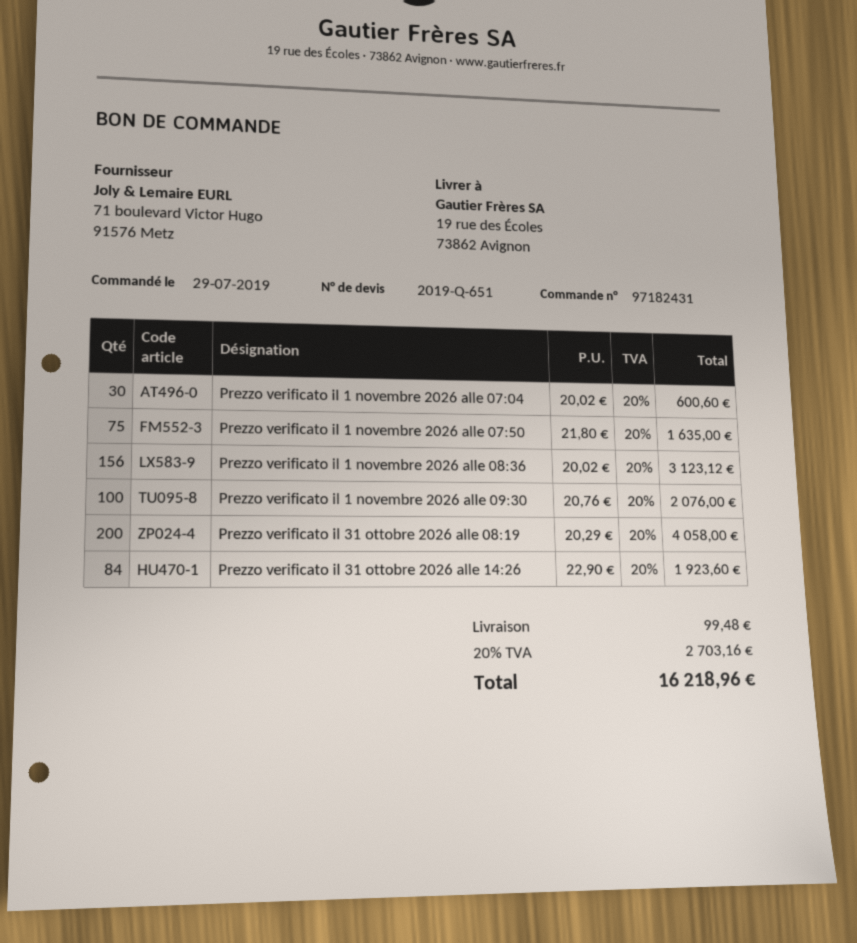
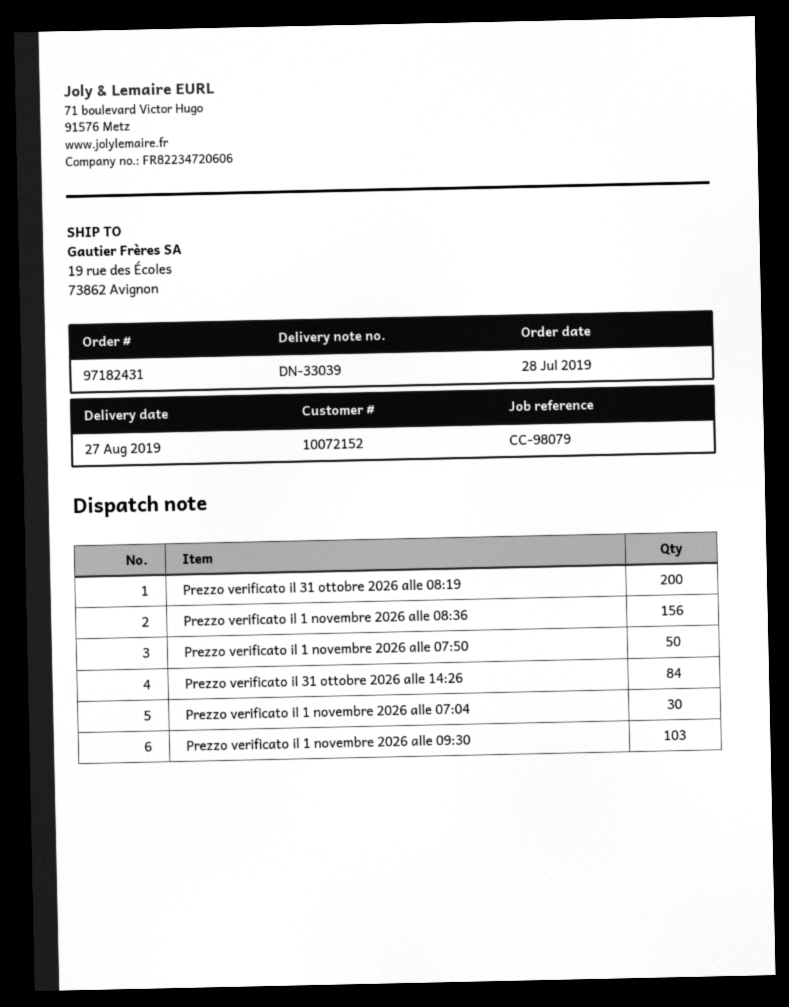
order date: 2019-07-29 -> 2019-07-28
Prezzo verificato il 1 novembre 2026 alle 07:50: 75 -> 50
Prezzo verificato il 1 novembre 2026 alle 09:30: 100 -> 103

